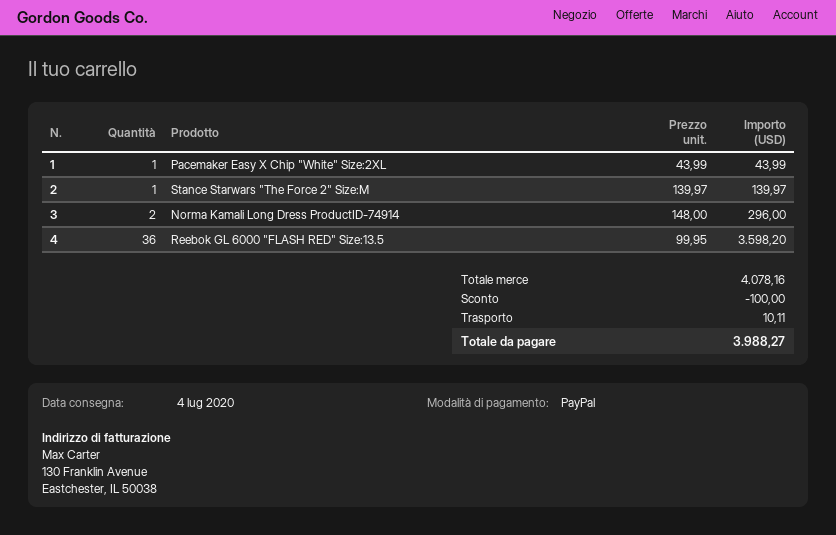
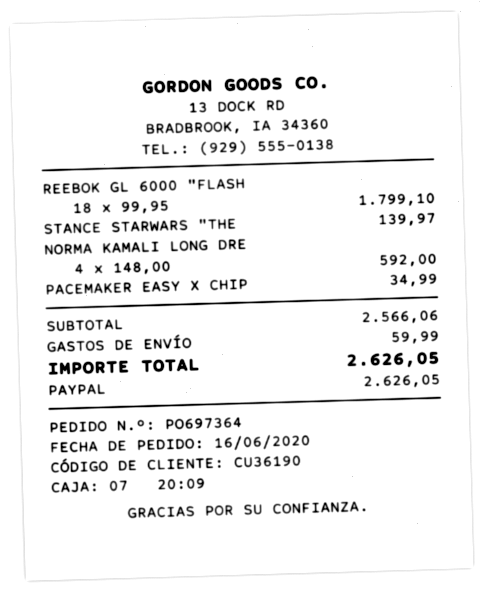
Pacemaker Easy X Chip "White" Size:2XL: 1 x 43.99 = 43.99 -> 1 x 34.99 = 34.99
Norma Kamali Long Dress ProductID-74914: 2 x 148.00 = 296.00 -> 4 x 148.00 = 592.00
Reebok GL 6000 "FLASH RED" Size:13.5: 36 x 99.95 = 3598.20 -> 18 x 99.95 = 1799.10
subtotal: 4078.16 -> 2566.06
discount: 100.00 -> none
shipping: 10.11 -> 59.99
total: 3988.27 -> 2626.05

